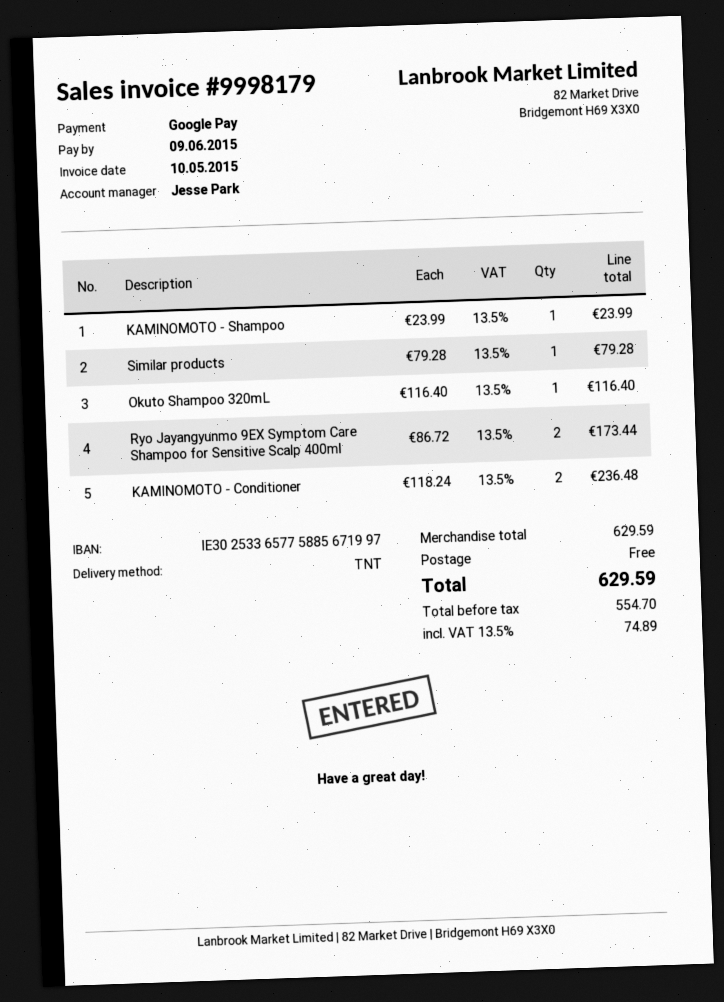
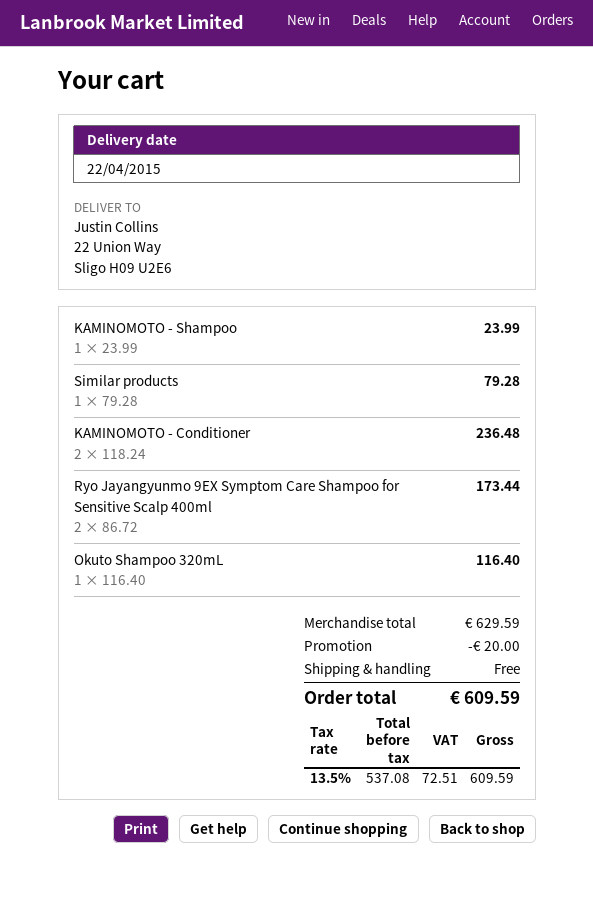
discount: none -> 20.00
net: 554.70 -> 537.08
tax: 13.5% = 74.89 -> 13.5% = 72.51
total: 629.59 -> 609.59

